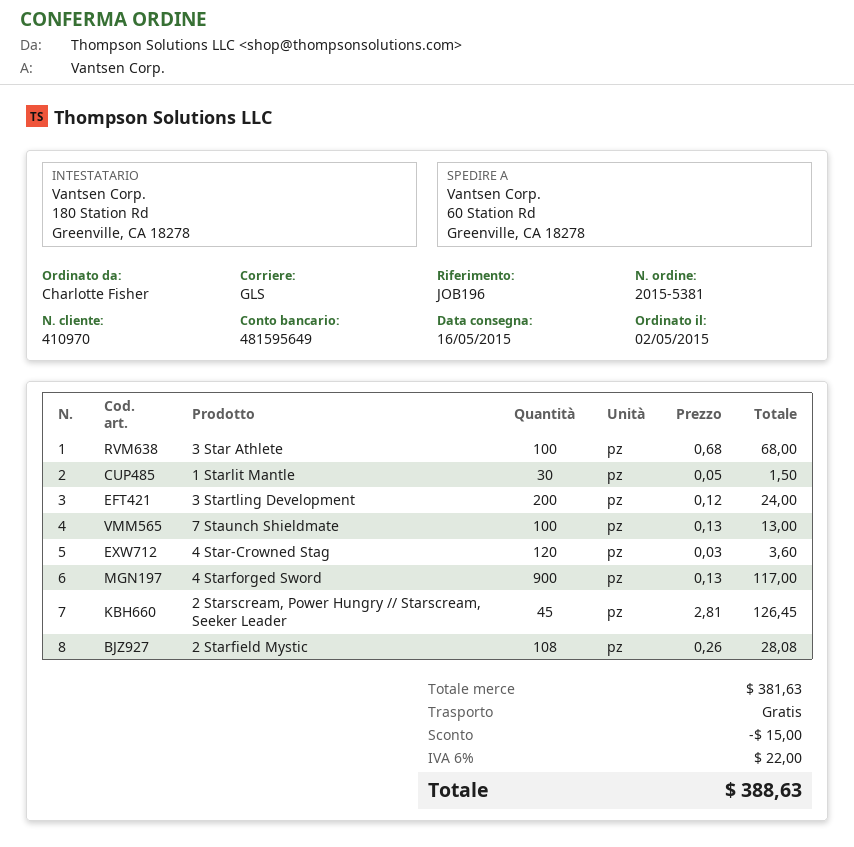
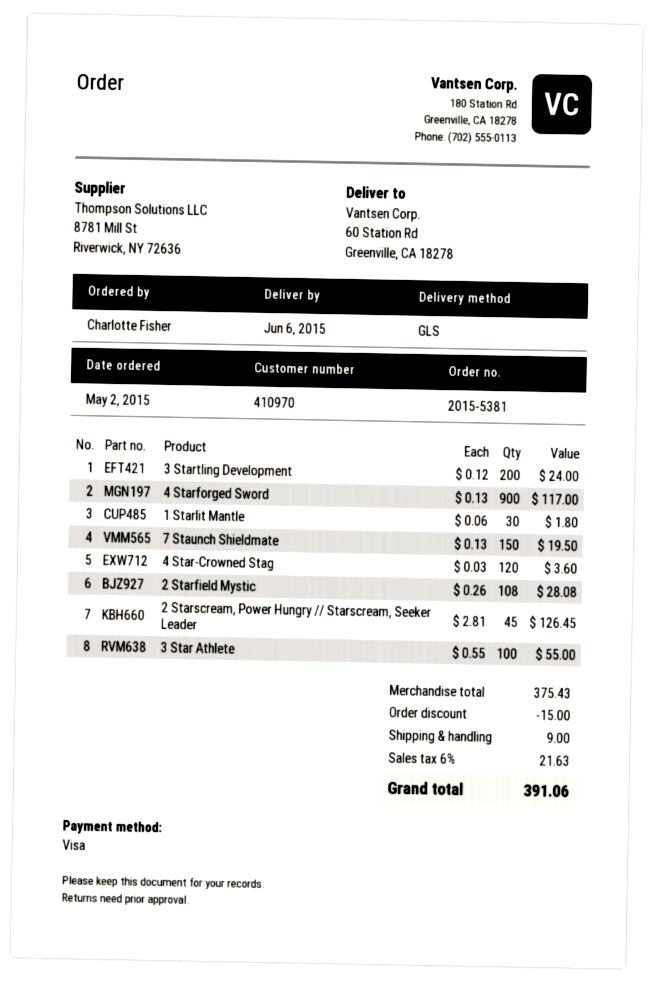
delivery date: 2015-05-16 -> 2015-06-06
3 Star Athlete: 100 x 0.68 = 68.00 -> 100 x 0.55 = 55.00
1 Starlit Mantle: 30 x 0.05 = 1.50 -> 30 x 0.06 = 1.80
7 Staunch Shieldmate: 100 x 0.13 = 13.00 -> 150 x 0.13 = 19.50
subtotal: 381.63 -> 375.43
shipping: 0.00 -> 9.00
tax: 6% = 22.00 -> 6% = 21.63
total: 388.63 -> 391.06

